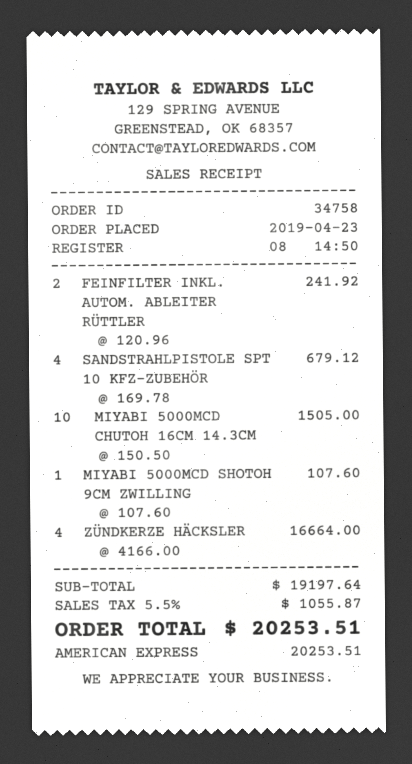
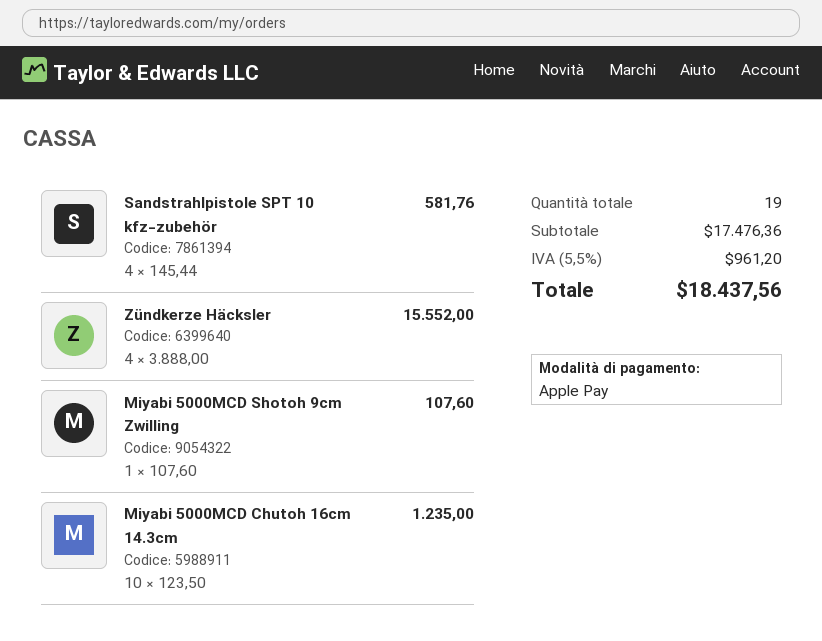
payment method: American Express -> Apple Pay
FEINFILTER INKL. AUTOM. ABLEITER RÜTTLER: 2 x 120.96 = 241.92 -> none
SANDSTRAHLPISTOLE SPT 10 KFZ-ZUBEHÖR: 4 x 169.78 = 679.12 -> 4 x 145.44 = 581.76
MIYABI 5000MCD CHUTOH 16CM 14.3CM: 10 x 150.50 = 1505.00 -> 10 x 123.50 = 1235.00
ZÜNDKERZE HÄCKSLER: 4 x 4166.00 = 16664.00 -> 4 x 3888.00 = 15552.00
subtotal: 19197.64 -> 17476.36
tax: 5.5% = 1055.87 -> 5.5% = 961.20
total: 20253.51 -> 18437.56

